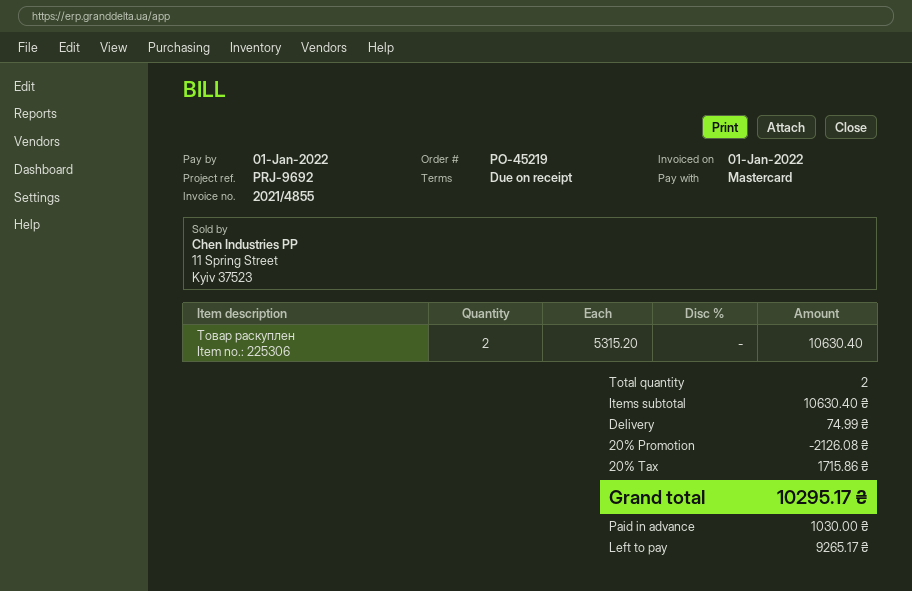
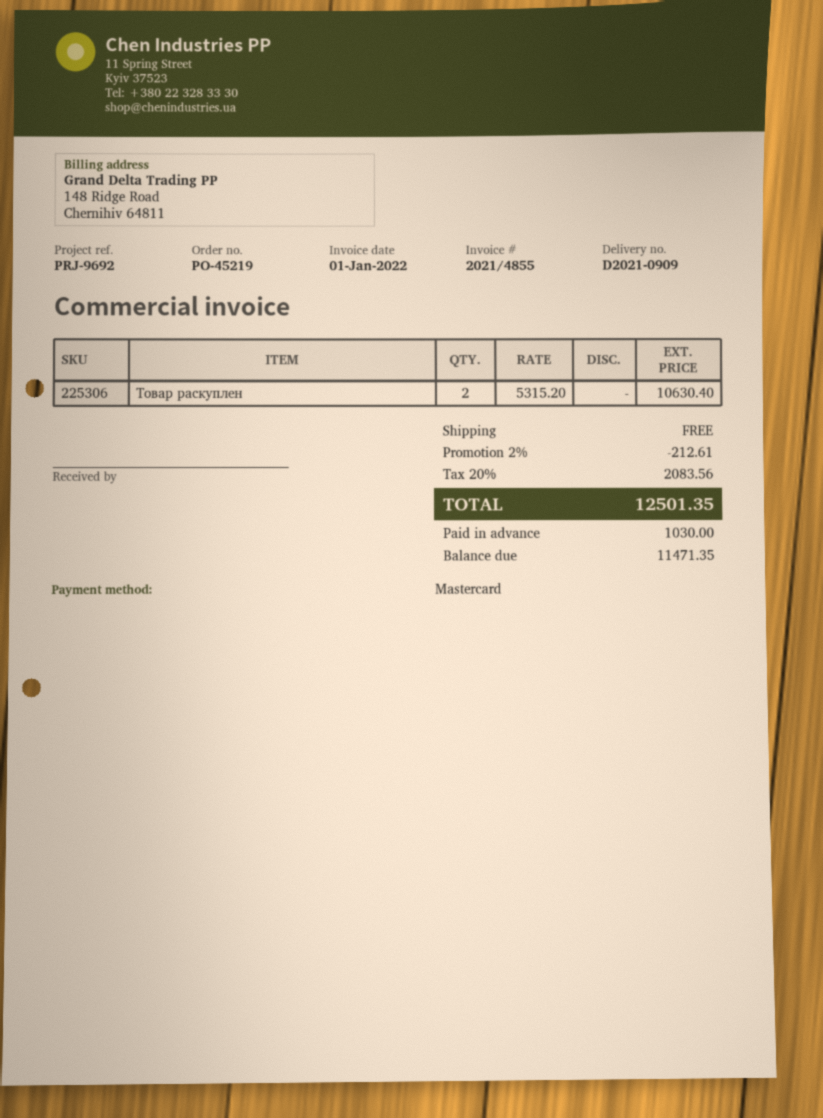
discount: 20% = 2126.08 -> 2% = 212.61
shipping: 74.99 -> 0.00
tax: 20% = 1715.86 -> 20% = 2083.56
total: 10295.17 -> 12501.35
balance: 9265.17 -> 11471.35

